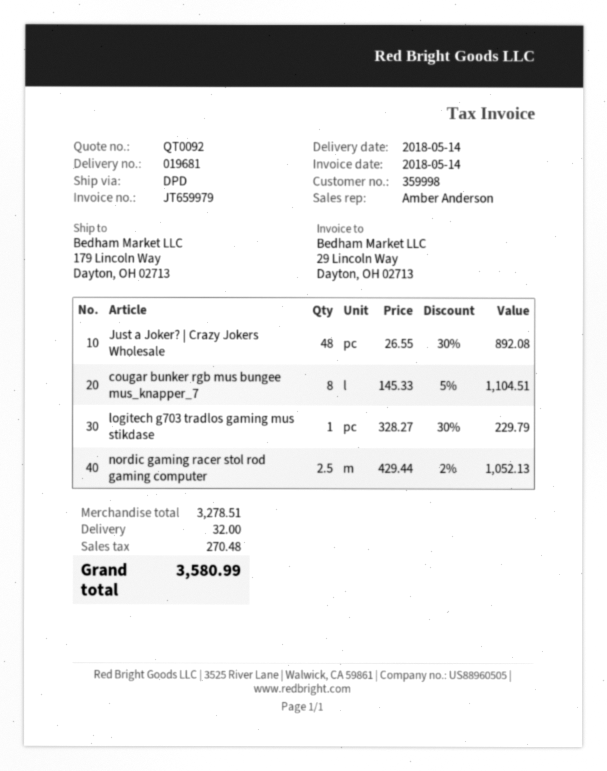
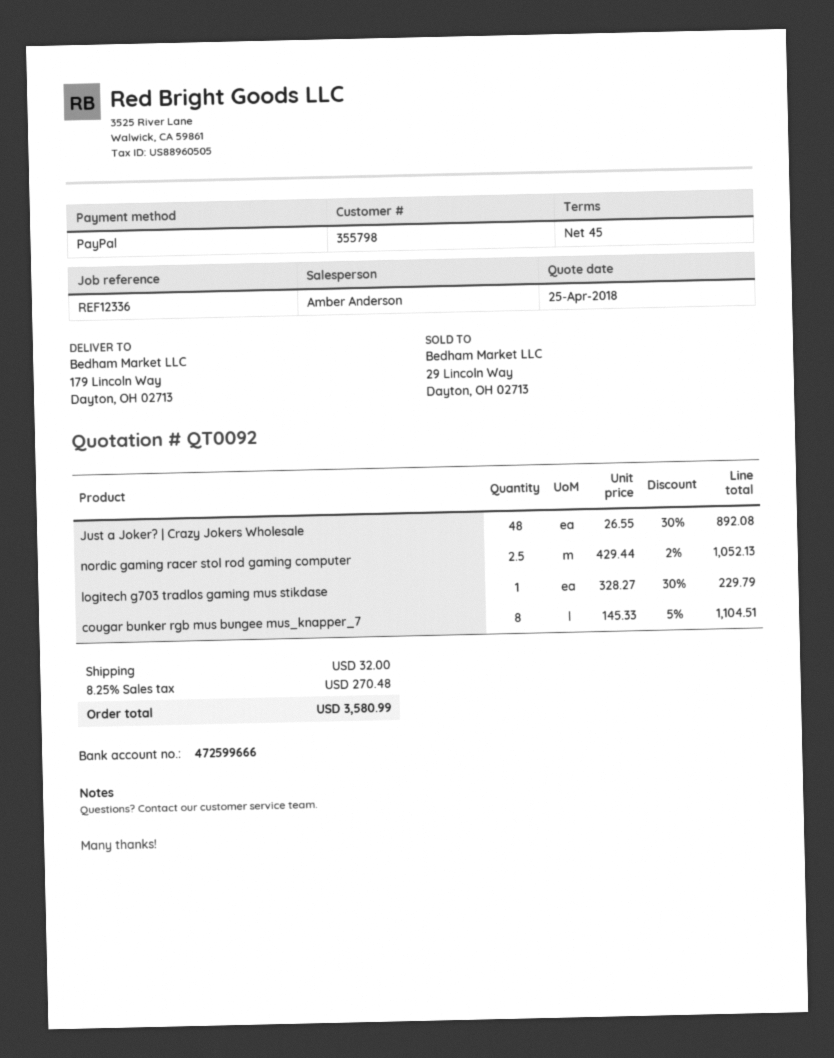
customer number: 359998 -> 355798

